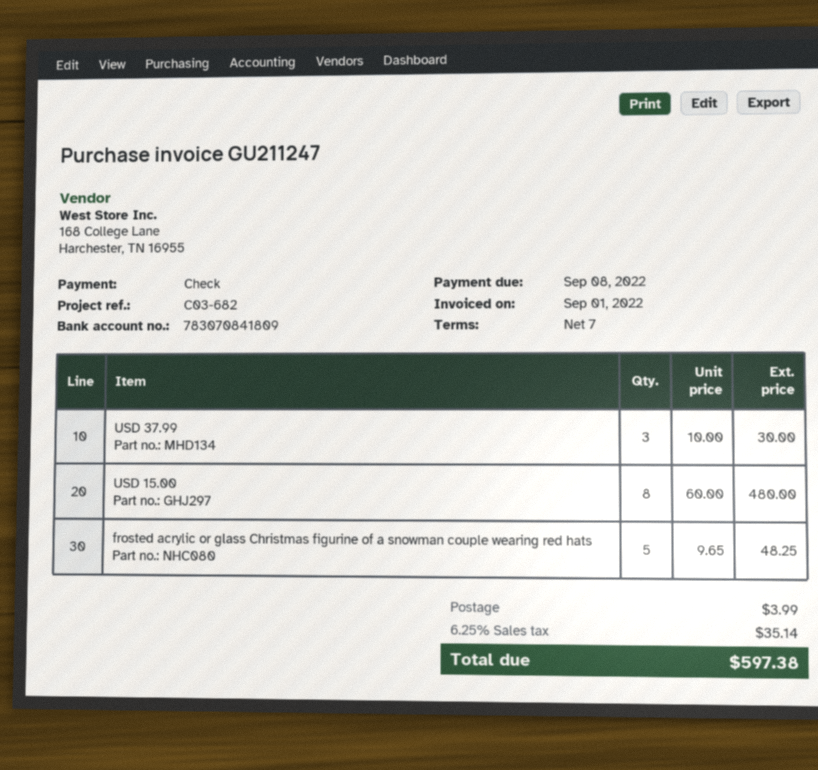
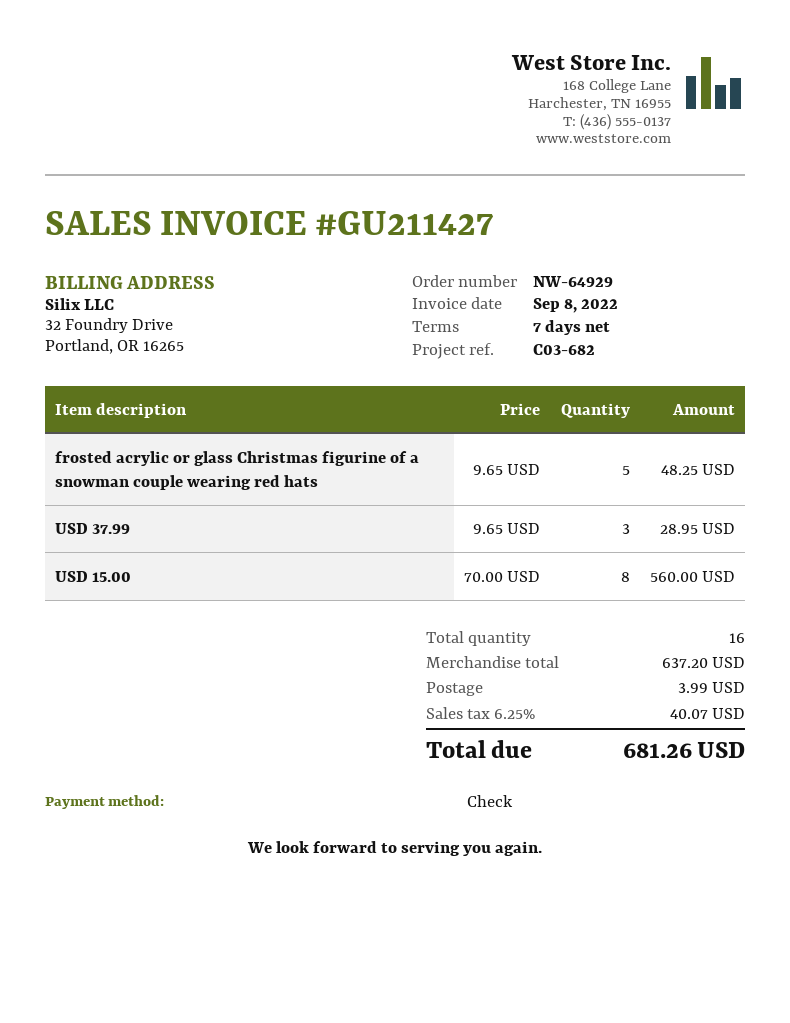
invoice number: GU211247 -> GU211427
invoice date: 2022-09-01 -> 2022-09-08
USD 37.99: 3 x 10.00 = 30.00 -> 3 x 9.65 = 28.95
USD 15.00: 8 x 60.00 = 480.00 -> 8 x 70.00 = 560.00
tax: 6.25% = 35.14 -> 6.25% = 40.07
total: 597.38 -> 681.26

